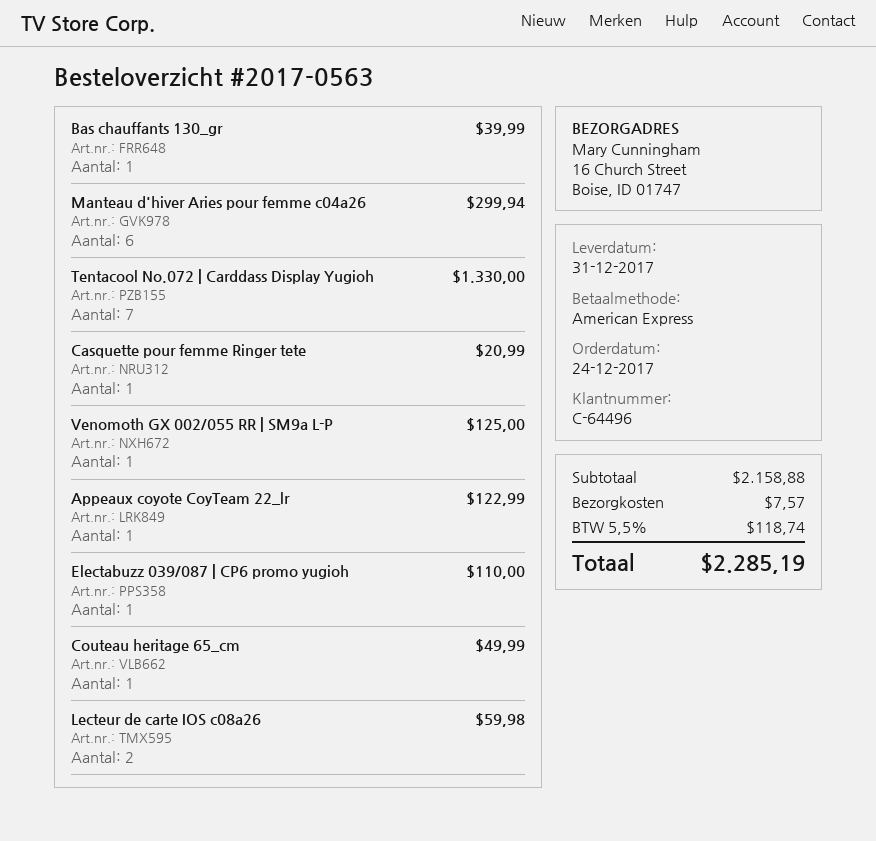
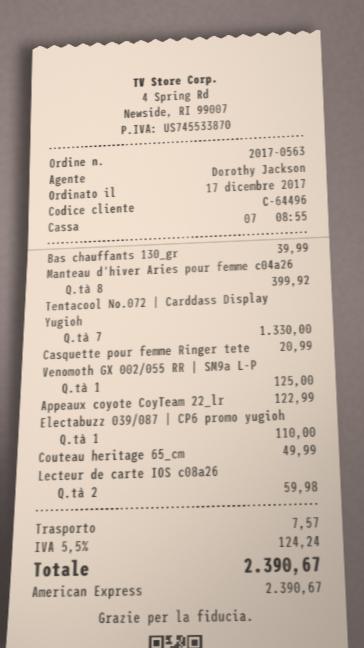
order date: 2017-12-24 -> 2017-12-17
Manteau d'hiver Aries pour femme c04a26: 6 for 299.94 -> 8 for 399.92
tax: 5.5% = 118.74 -> 5.5% = 124.24
total: 2285.19 -> 2390.67

